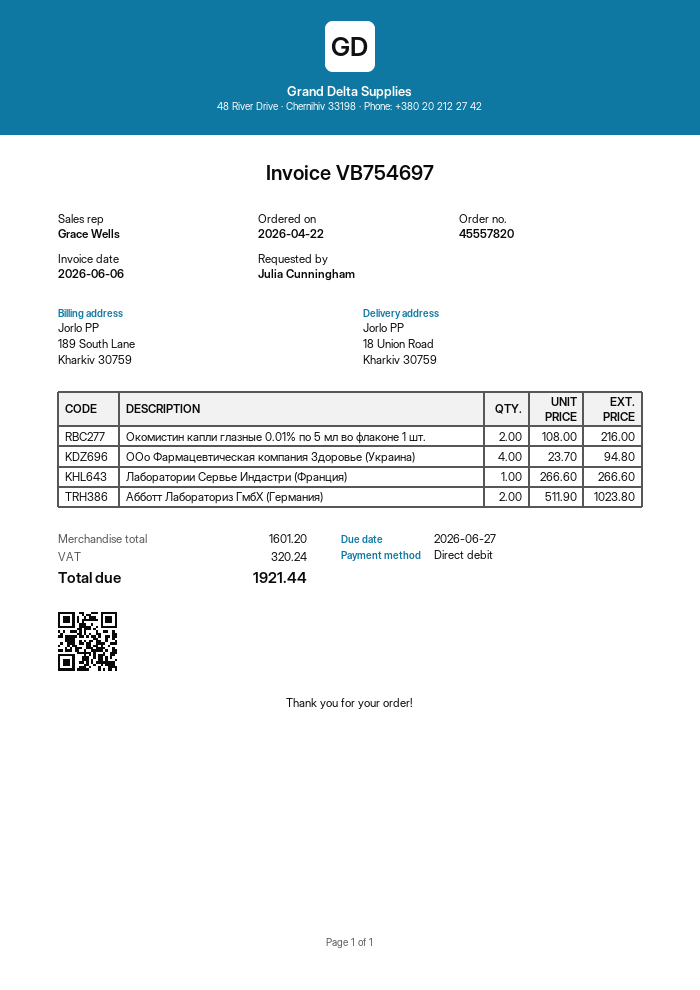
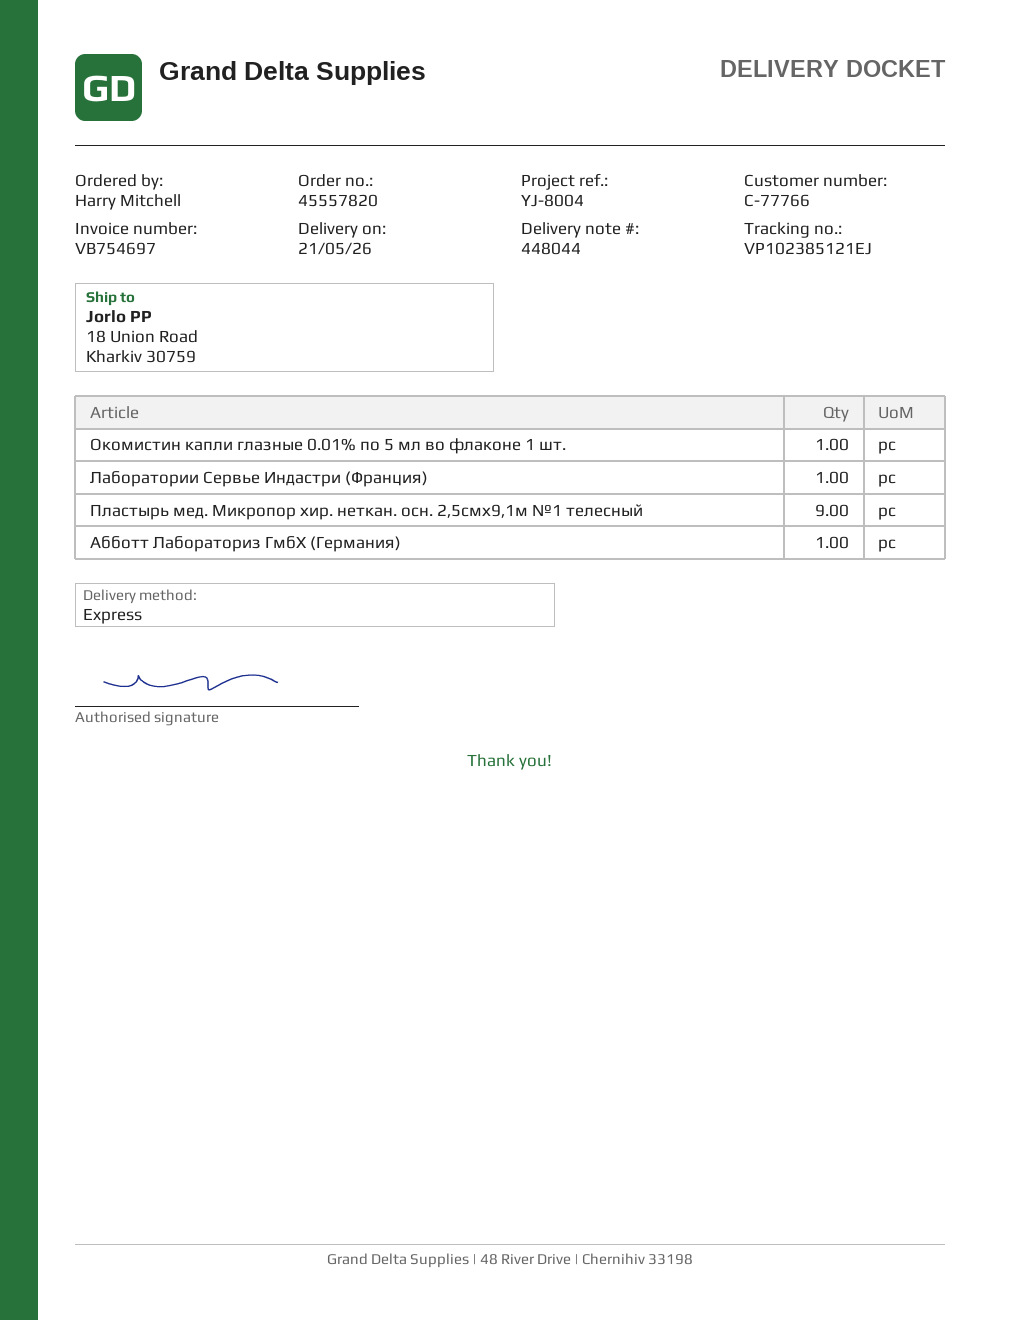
ordered by: Julia Cunningham -> Harry Mitchell
Окомистин капли глазные 0.01% по 5 мл во флаконе 1 шт.: 2 -> 1
ООо Фармацевтическая компания Здоровье (Украина): 4 -> none
Абботт Лабораториз ГмбХ (Германия): 2 -> 1
Пластырь мед. Микропор хир. неткан. осн. 2,5смх9,1м №1 телесный: none -> 9

